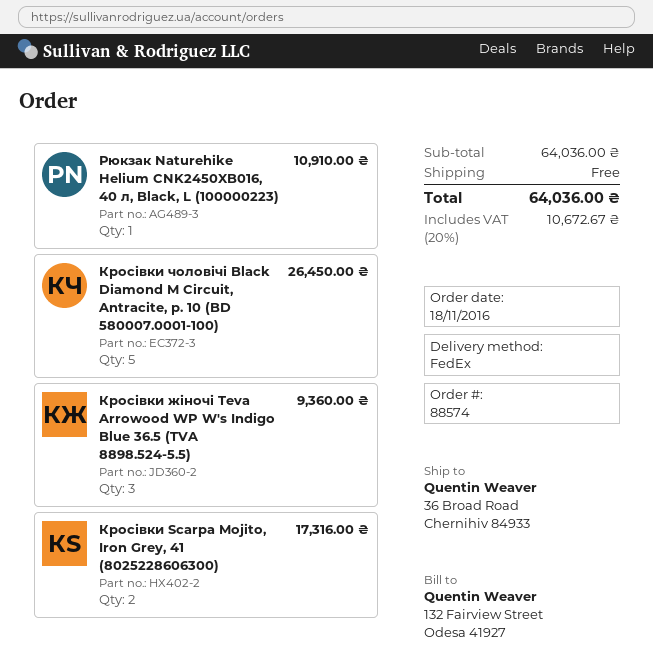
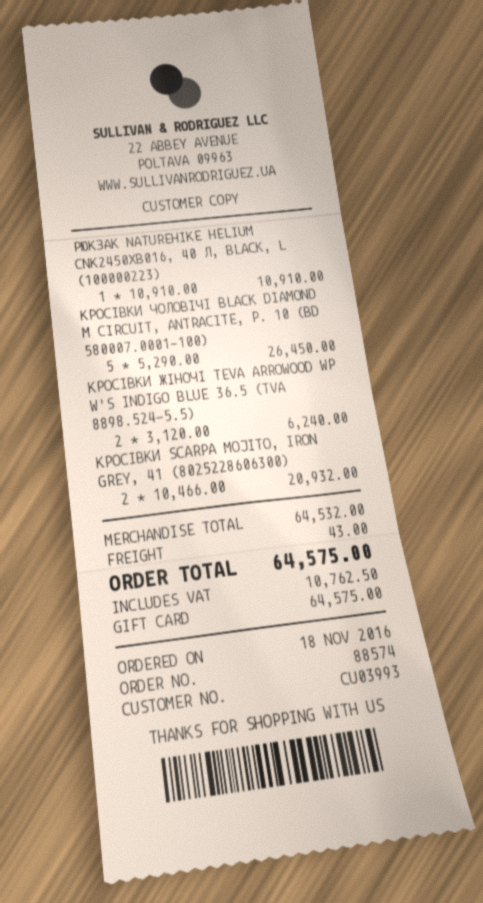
Кросівки жіночі Teva Arrowood WP W's Indigo Blue 36.5 (TVA 8898.524-5.5): 3 for 9360.00 -> 2 for 6240.00
Кросівки Scarpa Mojito, Iron Grey, 41 (8025228606300): 2 for 17316.00 -> 2 for 20932.00
subtotal: 64036.00 -> 64532.00
shipping: 0.00 -> 43.00
tax: 10672.67 -> 10762.50
total: 64036.00 -> 64575.00

